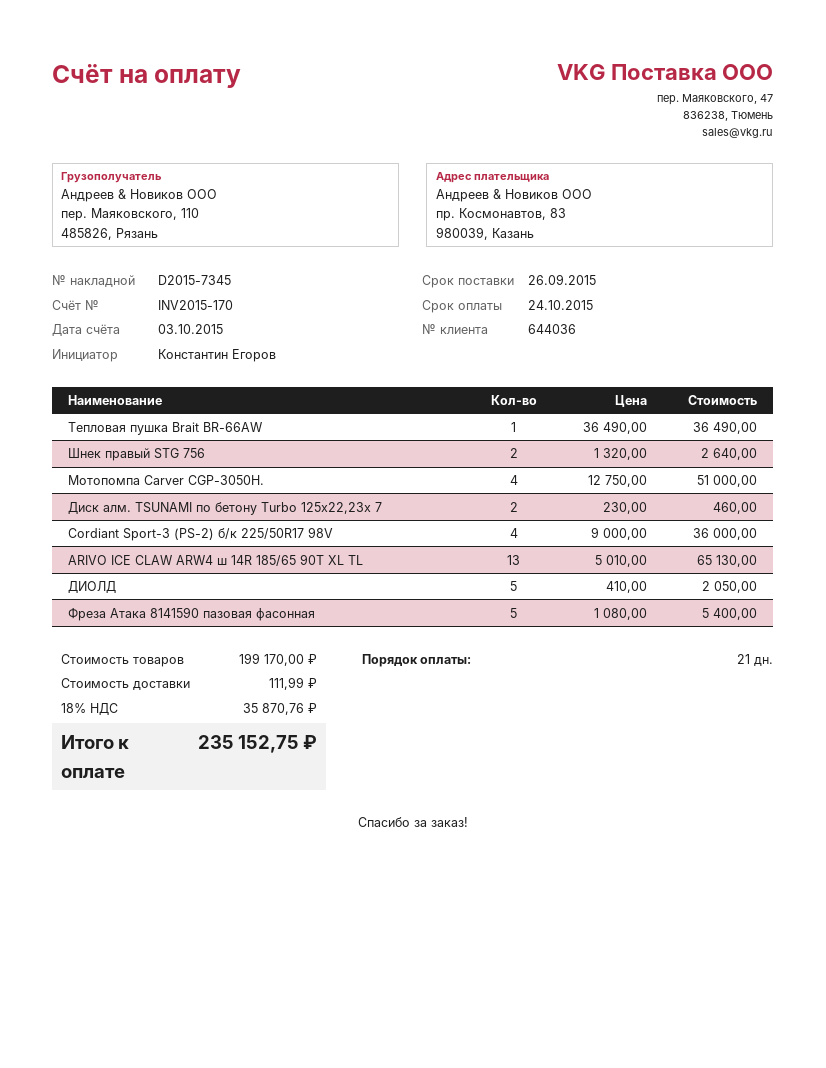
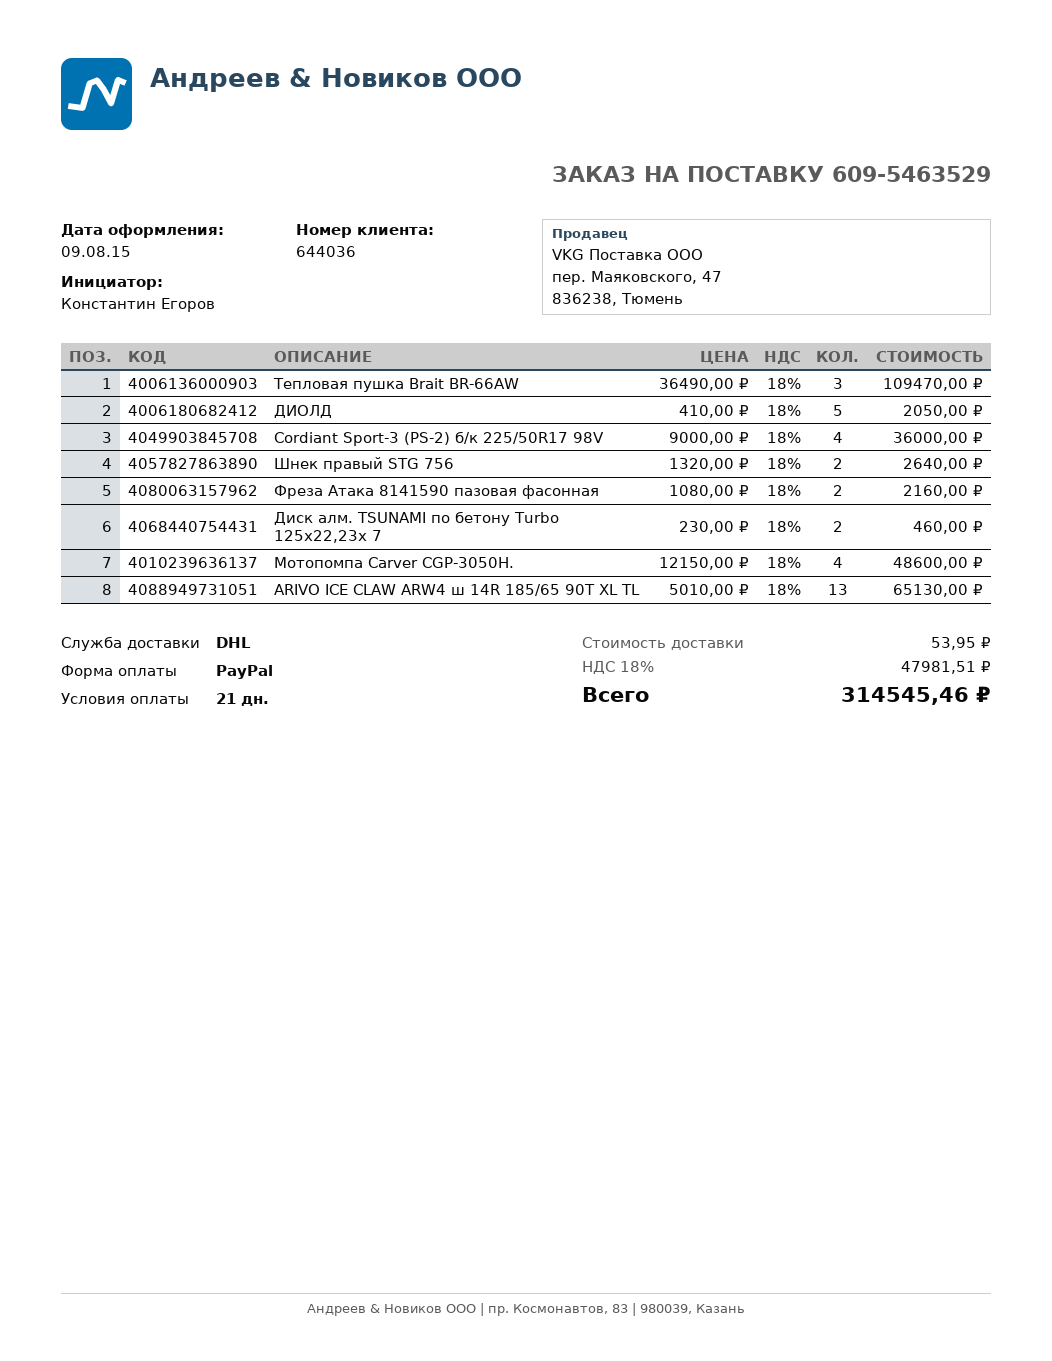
Тепловая пушка Brait BR-66AW: 1 x 36490.00 = 36490.00 -> 3 x 36490.00 = 109470.00
Мотопомпа Carver CGP-3050Н.: 4 x 12750.00 = 51000.00 -> 4 x 12150.00 = 48600.00
Фреза Атака 8141590 пазовая фасонная: 5 x 1080.00 = 5400.00 -> 2 x 1080.00 = 2160.00
shipping: 111.99 -> 53.95
tax: 18% = 35870.76 -> 18% = 47981.51
total: 235152.75 -> 314545.46

